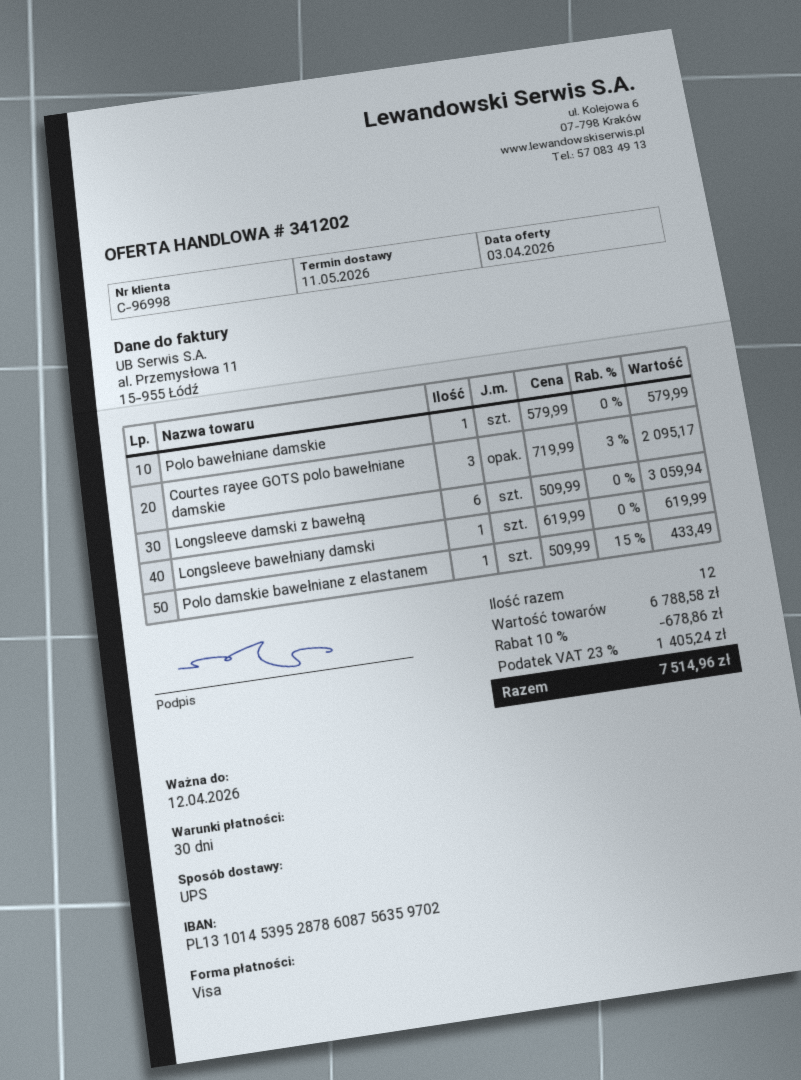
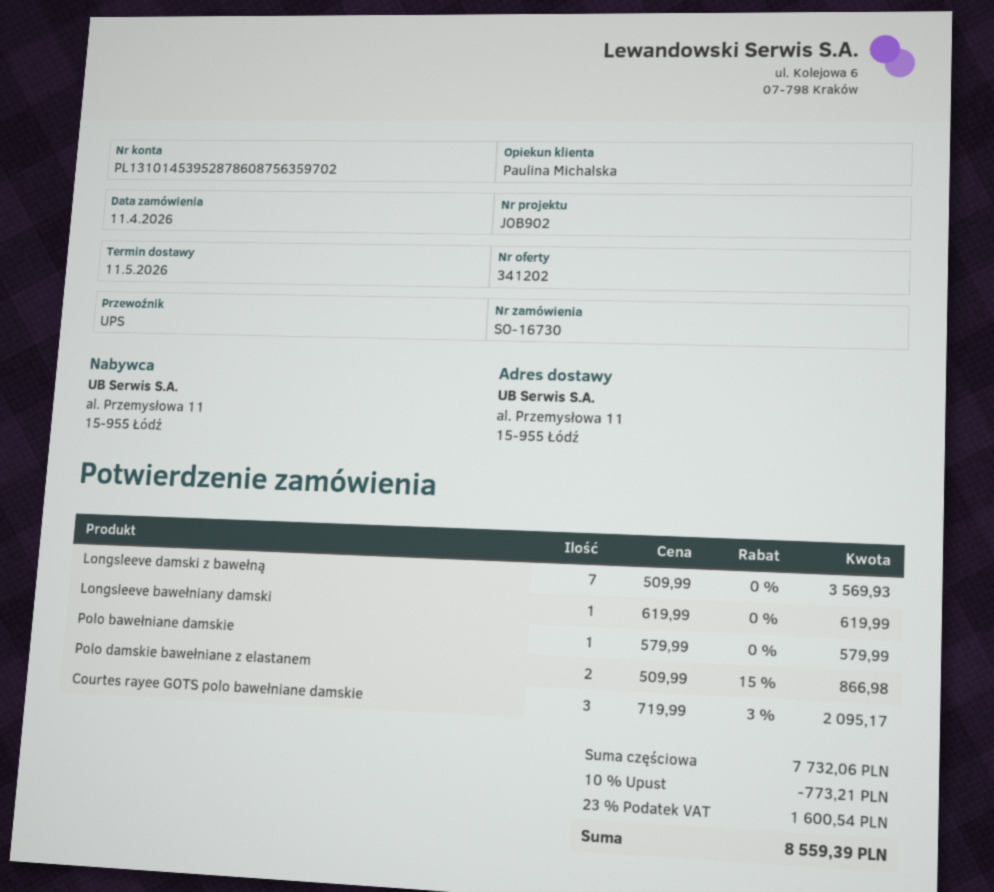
Longsleeve damski z bawełną: 6 x 509.99 = 3059.94 -> 7 x 509.99 = 3569.93
Polo damskie bawełniane z elastanem: 1 x 509.99 - 15% = 433.49 -> 2 x 509.99 - 15% = 866.98
subtotal: 6788.58 -> 7732.06
discount: 10% = 678.86 -> 10% = 773.21
tax: 23% = 1405.24 -> 23% = 1600.54
total: 7514.96 -> 8559.39

